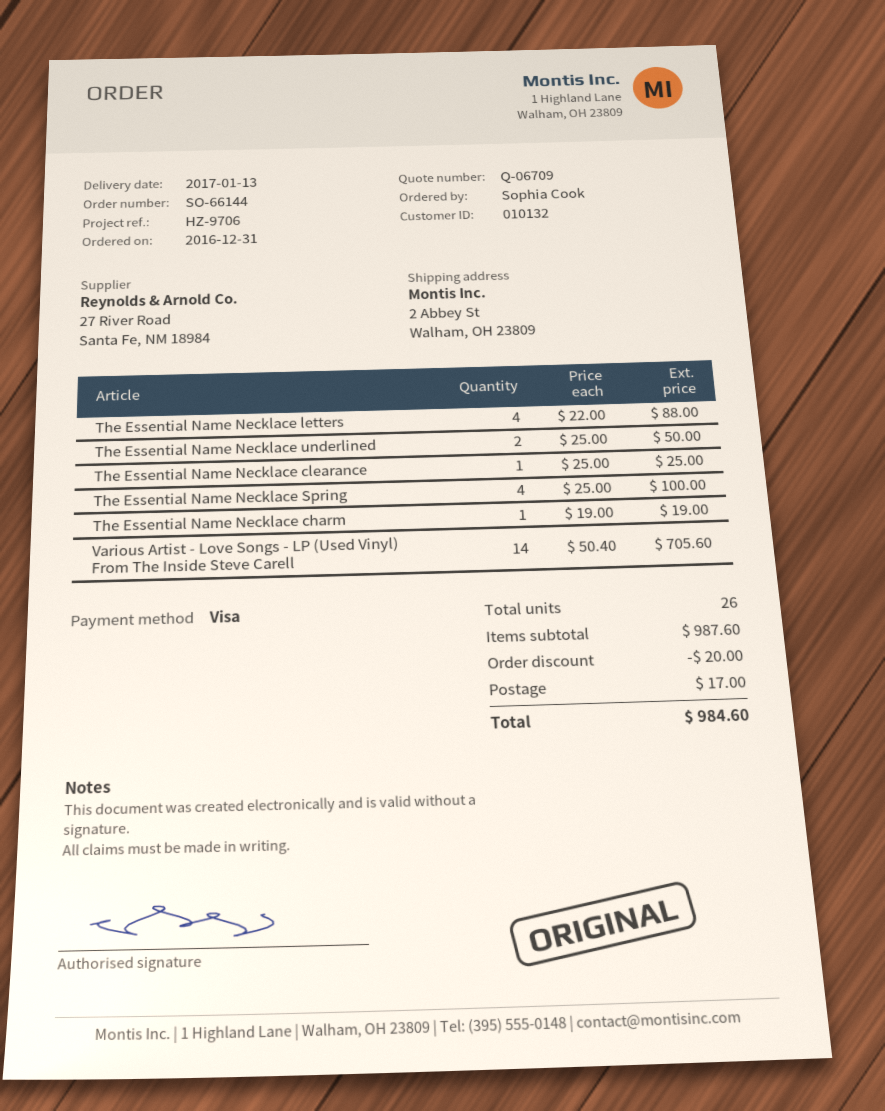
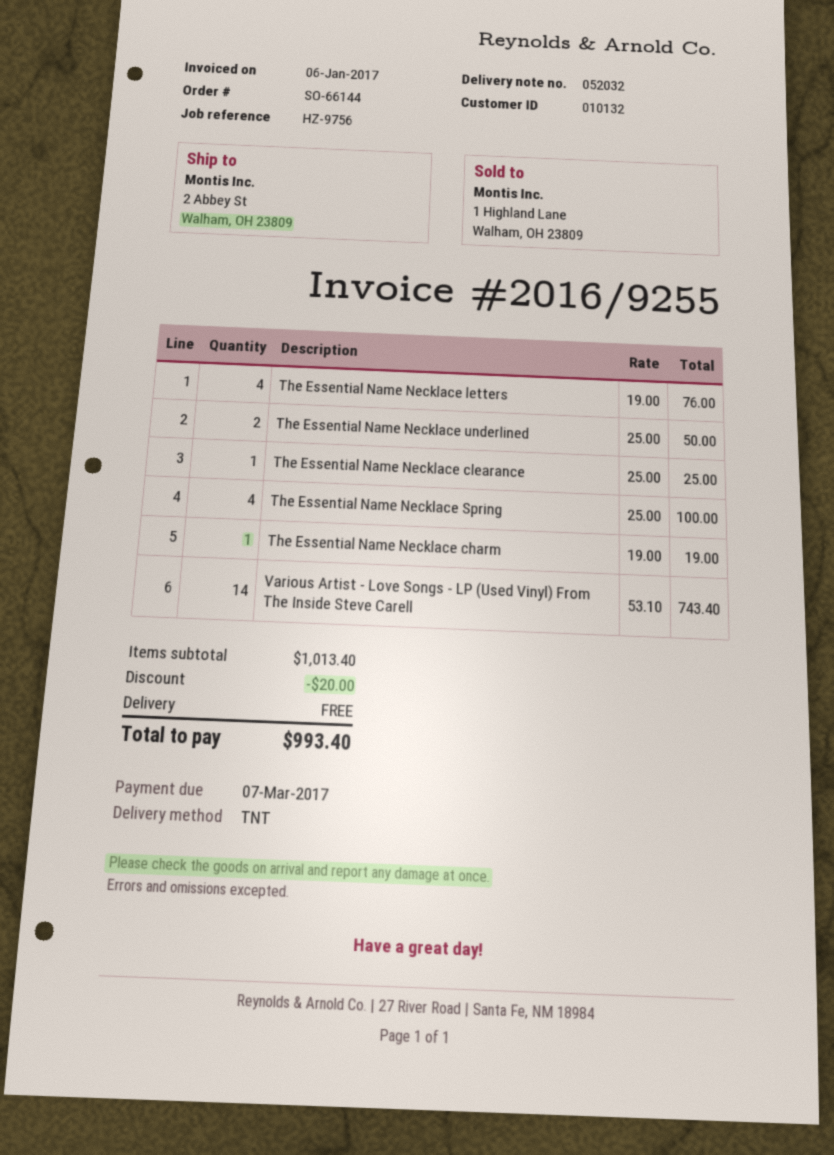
reference: HZ-9706 -> HZ-9756
The Essential Name Necklace letters: 4 x 22.00 = 88.00 -> 4 x 19.00 = 76.00
Various Artist - Love Songs - LP (Used Vinyl) From The Inside Steve Carell: 14 x 50.40 = 705.60 -> 14 x 53.10 = 743.40
subtotal: 987.60 -> 1013.40
shipping: 17.00 -> 0.00
total: 984.60 -> 993.40

